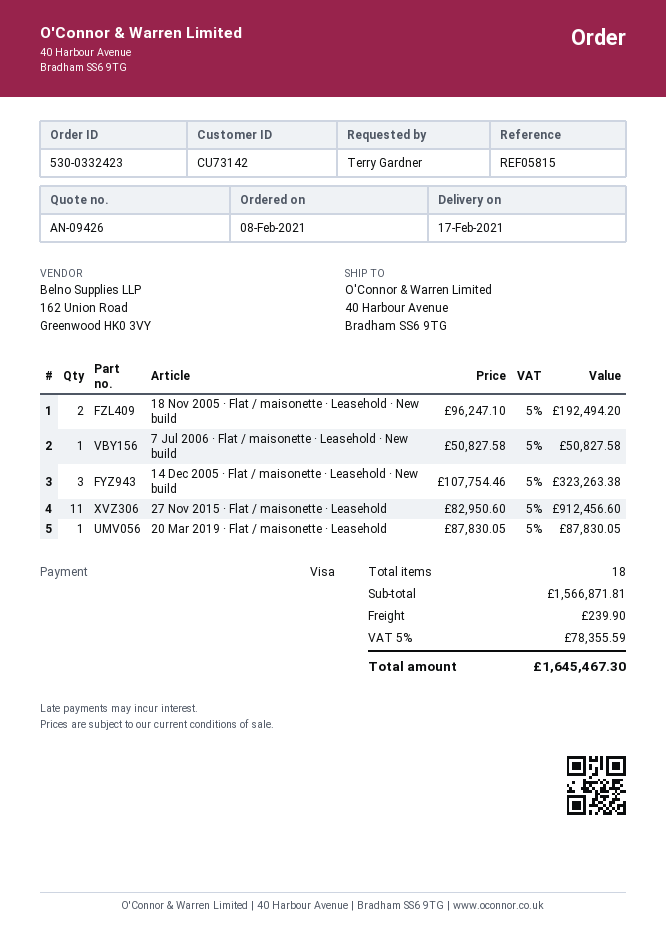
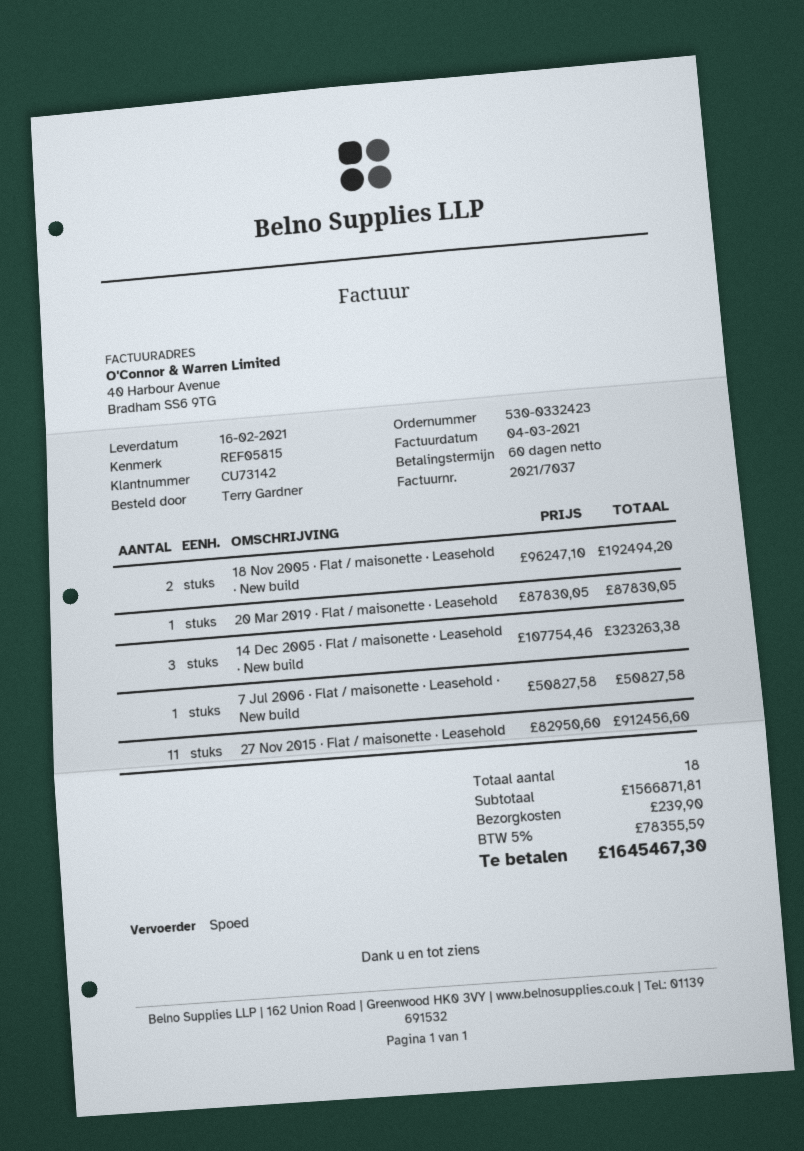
delivery date: 2021-02-17 -> 2021-02-16

